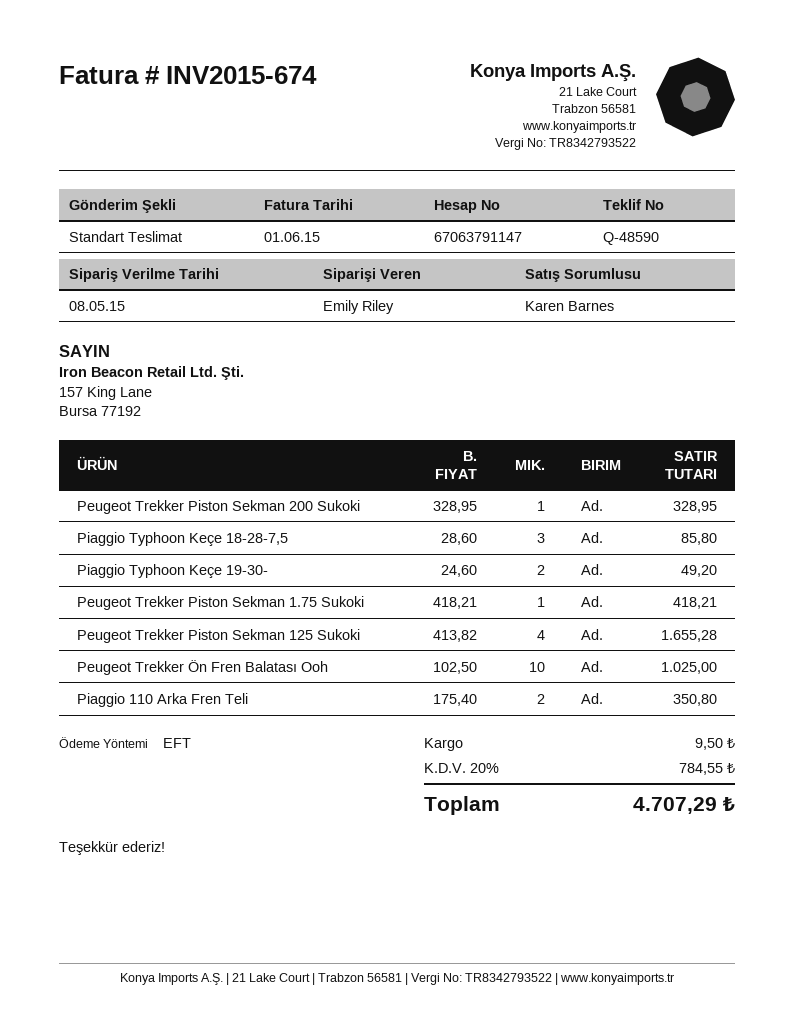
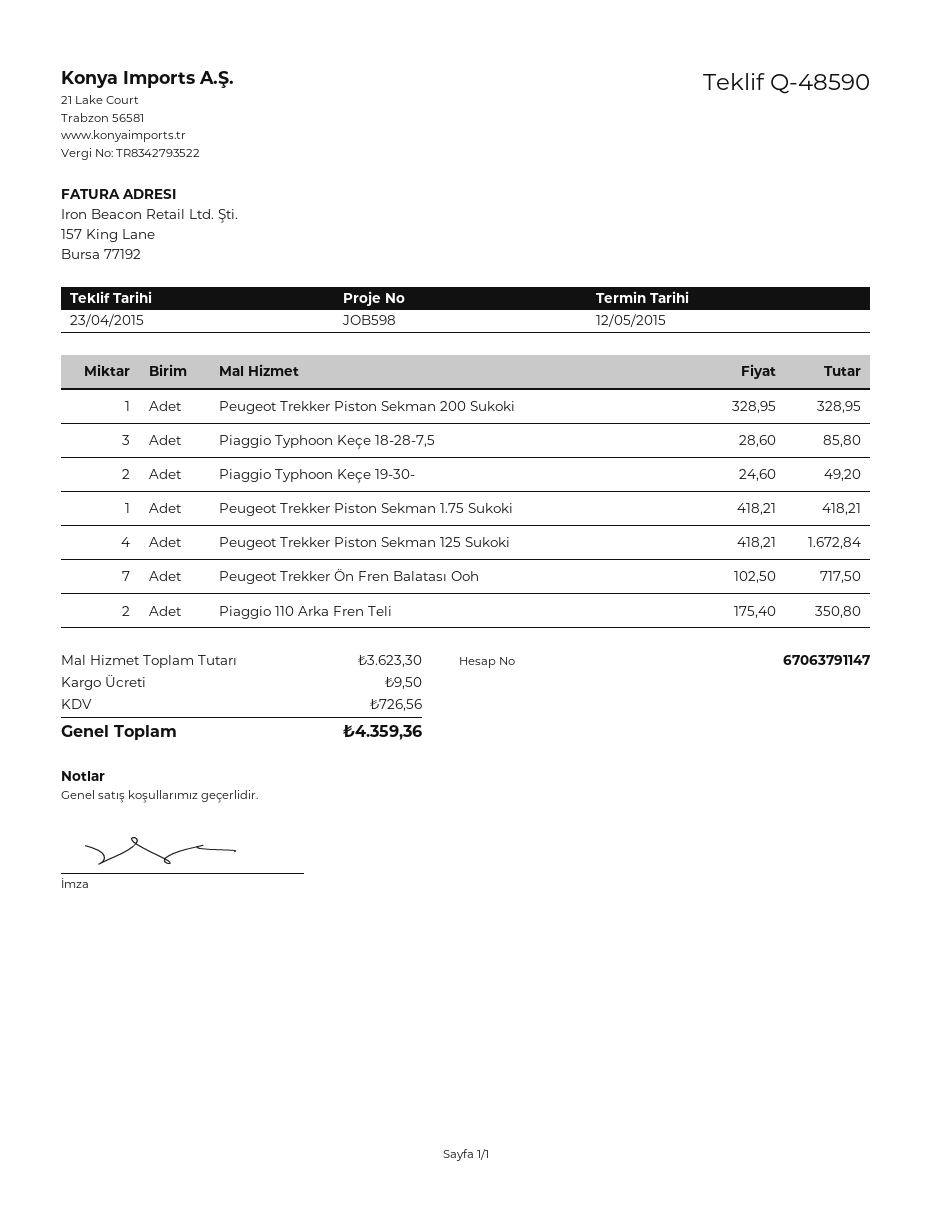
Peugeot Trekker Piston Sekman 125 Sukoki: 4 x 413.82 = 1655.28 -> 4 x 418.21 = 1672.84
Peugeot Trekker Ön Fren Balatası Ooh: 10 x 102.50 = 1025.00 -> 7 x 102.50 = 717.50
tax: 784.55 -> 726.56
total: 4707.29 -> 4359.36

